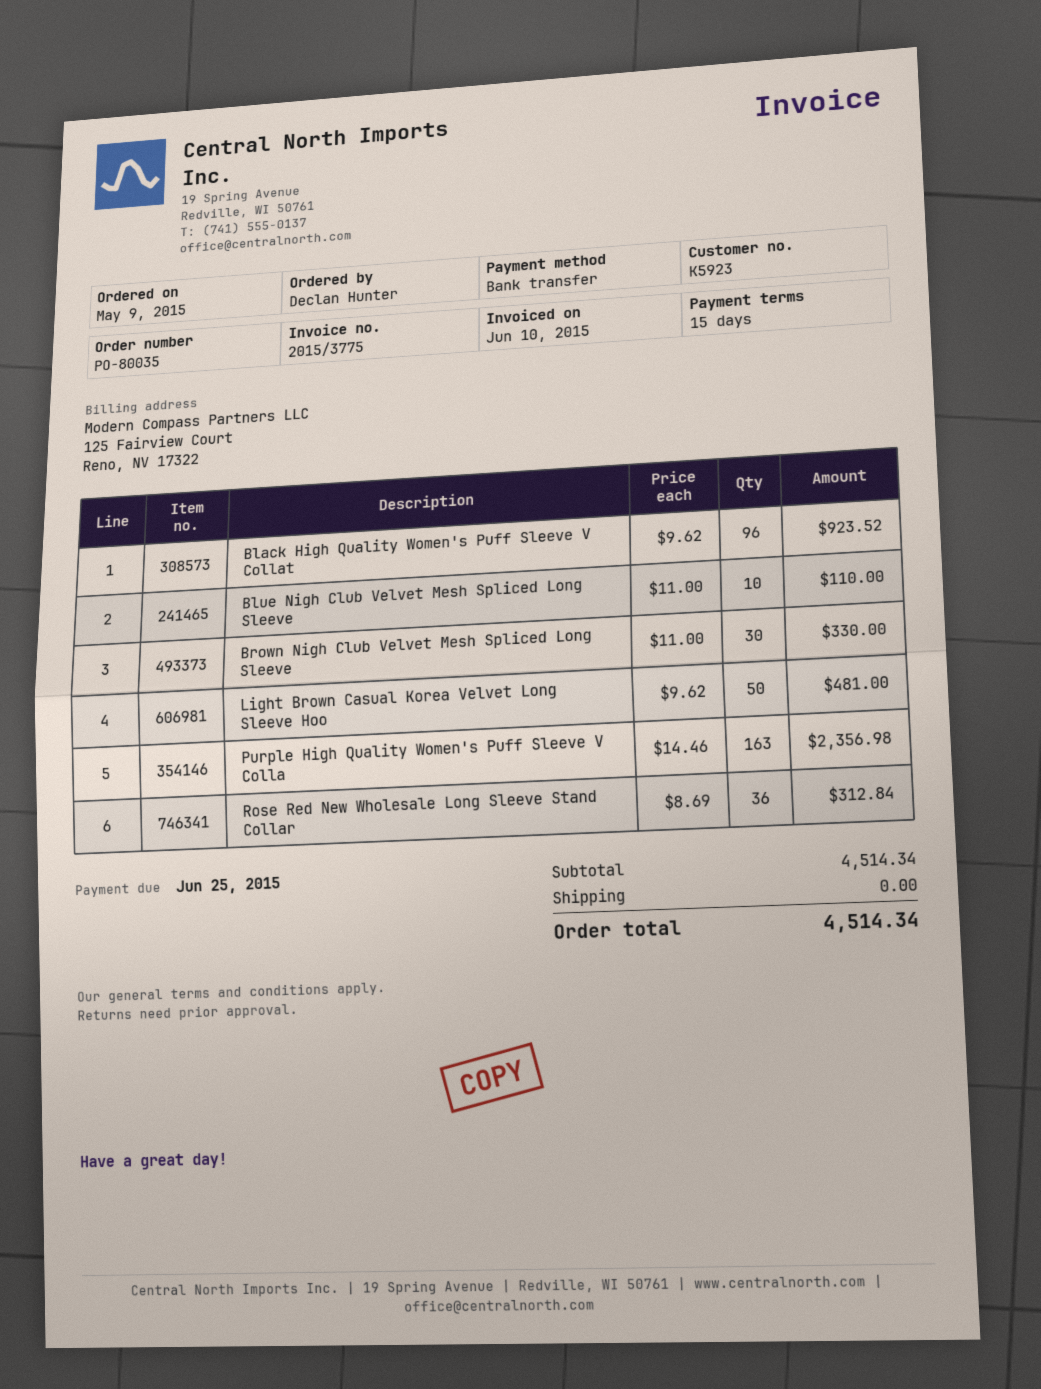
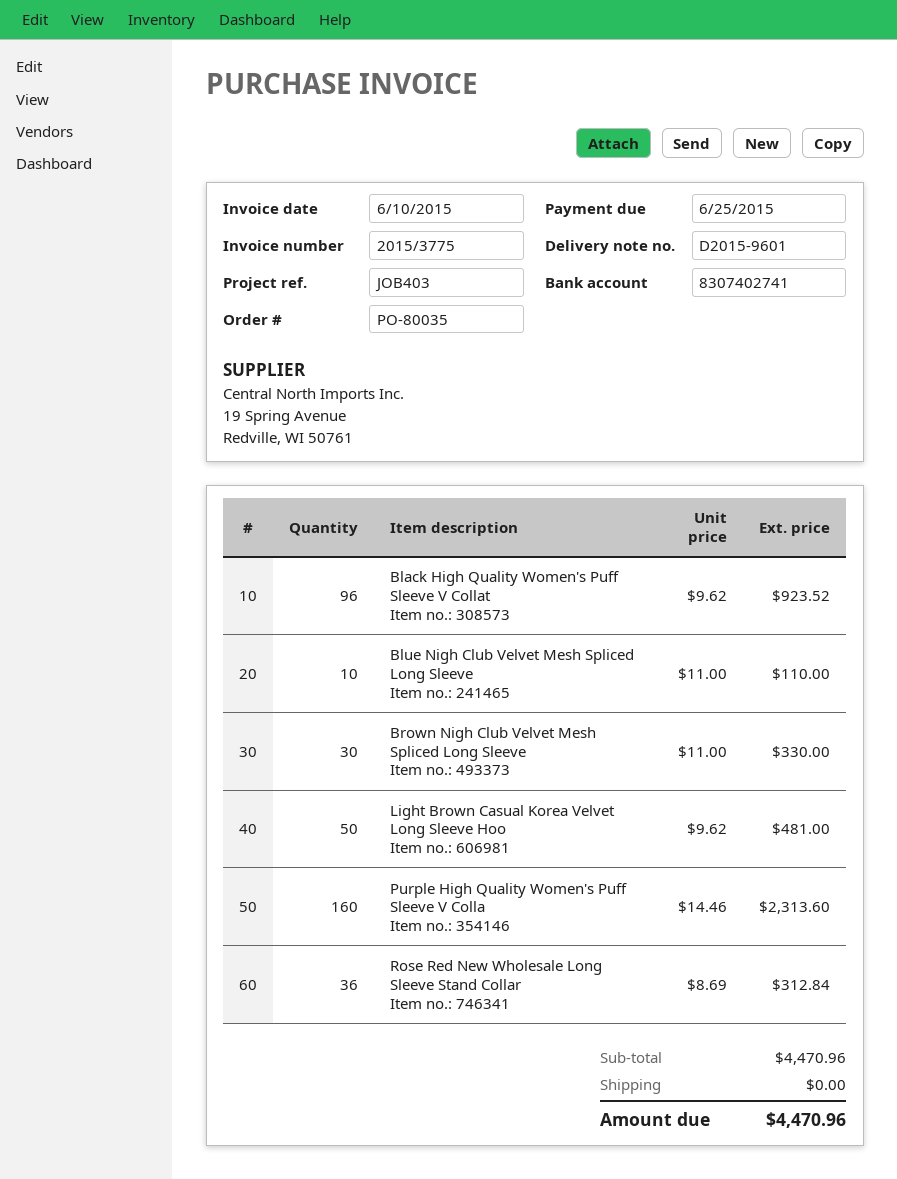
Purple High Quality Women's Puff Sleeve V Colla: 163 x 14.46 = 2356.98 -> 160 x 14.46 = 2313.60
subtotal: 4514.34 -> 4470.96
total: 4514.34 -> 4470.96

